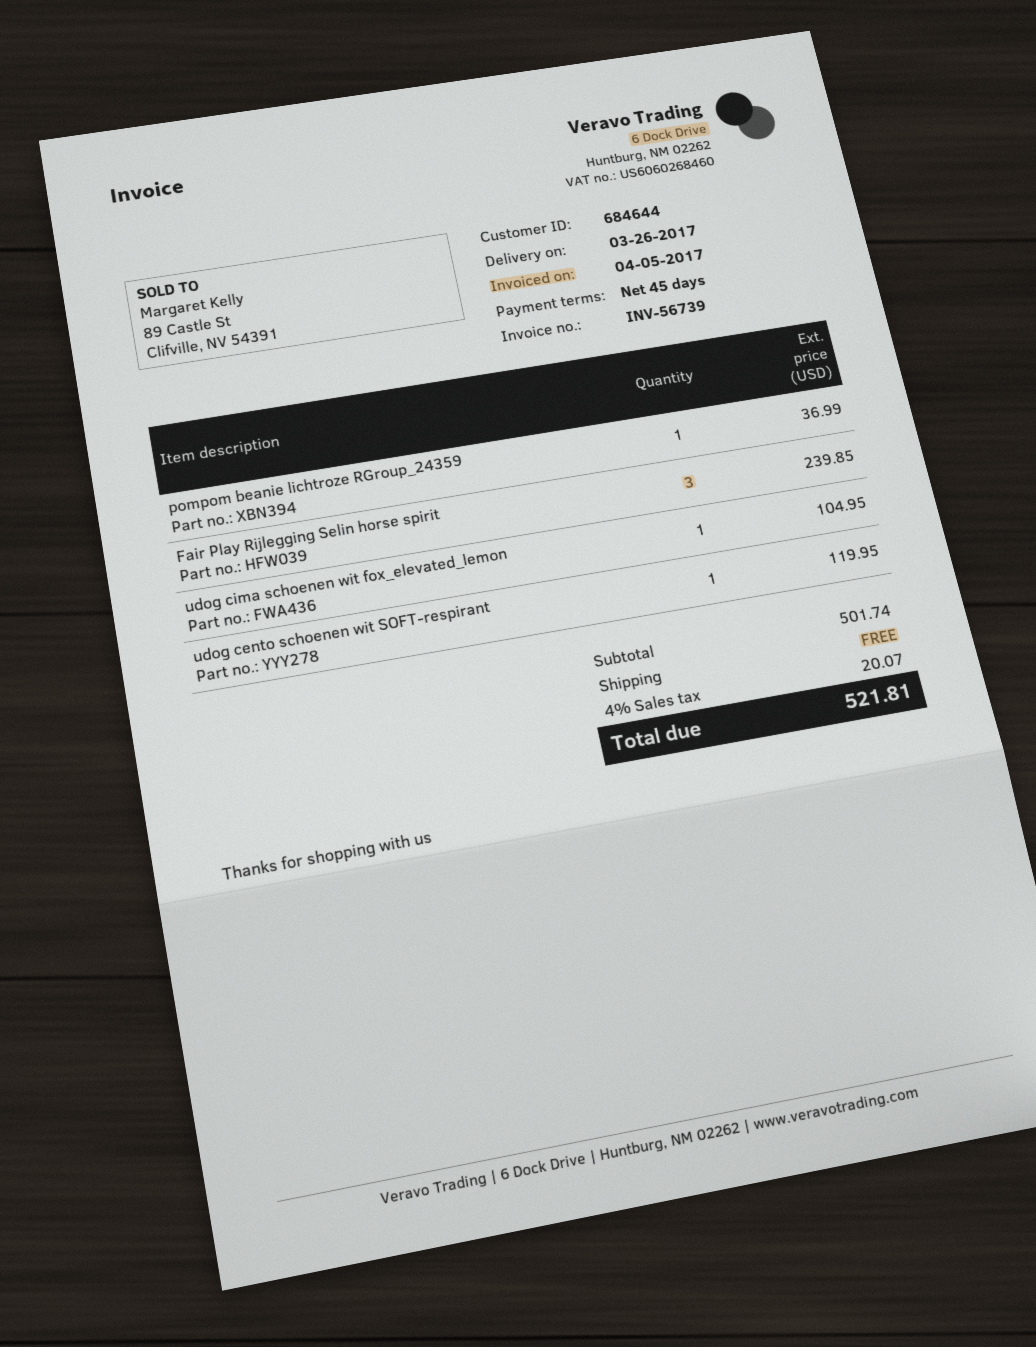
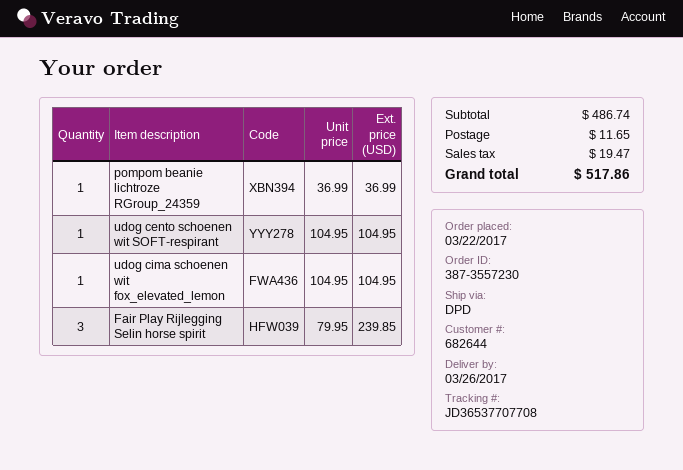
customer number: 684644 -> 682644
udog cento schoenen wit SOFT-respirant: 1 for 119.95 -> 1 for 104.95
subtotal: 501.74 -> 486.74
shipping: 0.00 -> 11.65
tax: 20.07 -> 19.47
total: 521.81 -> 517.86

